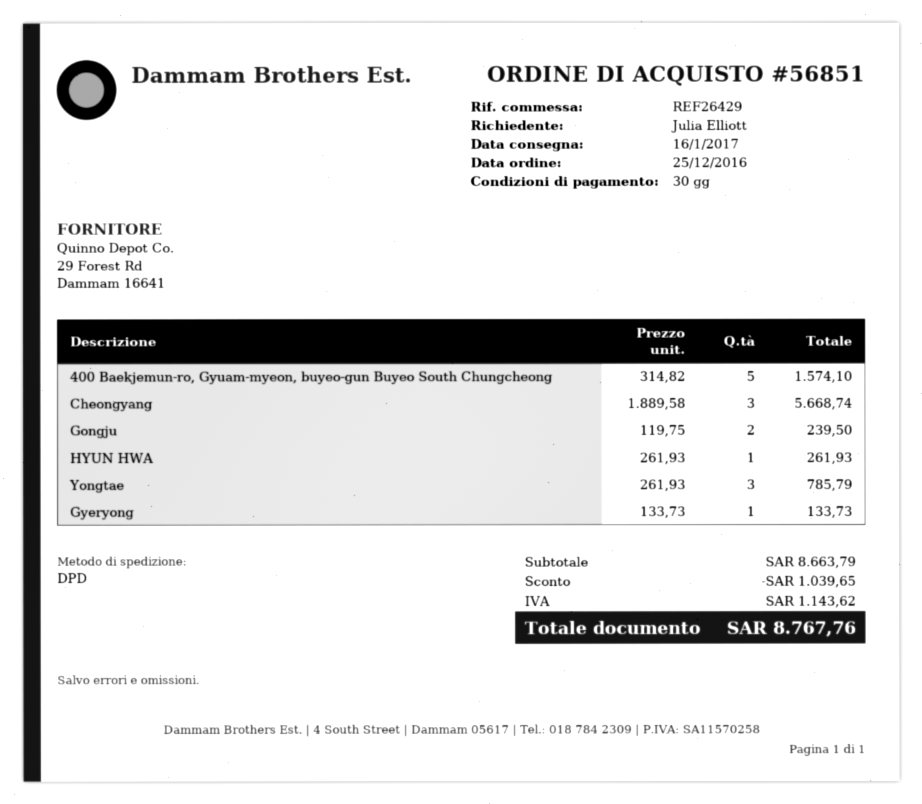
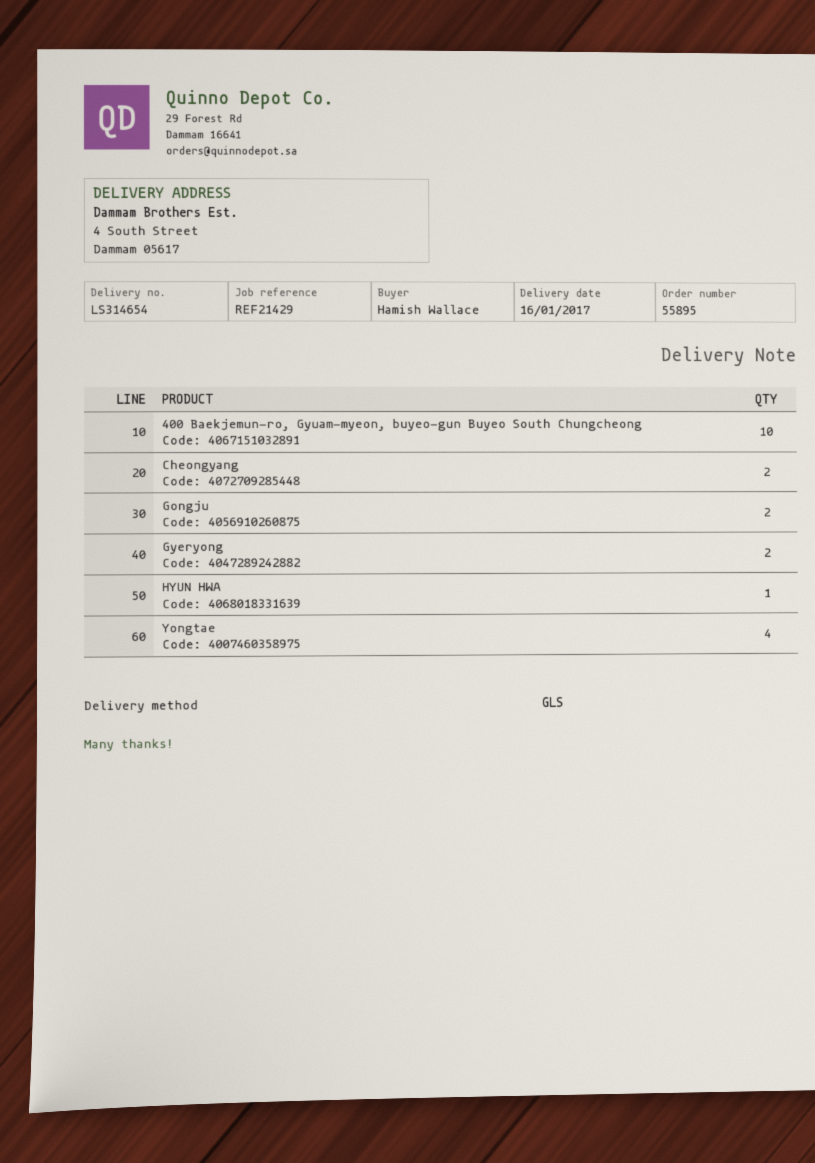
order number: 56851 -> 55895
reference: REF26429 -> REF21429
ordered by: Julia Elliott -> Hamish Wallace
shipping method: DPD -> GLS
400 Baekjemun-ro, Gyuam-myeon, buyeo-gun Buyeo South Chungcheong: 5 -> 10
Cheongyang: 3 -> 2
Yongtae: 3 -> 4
Gyeryong: 1 -> 2

